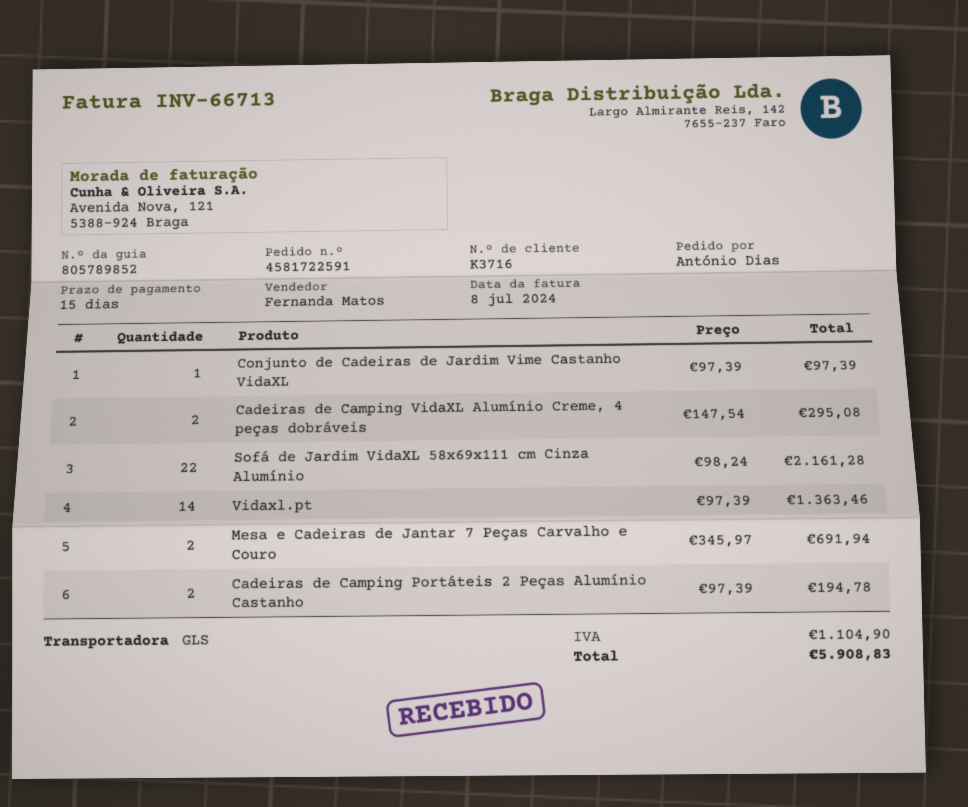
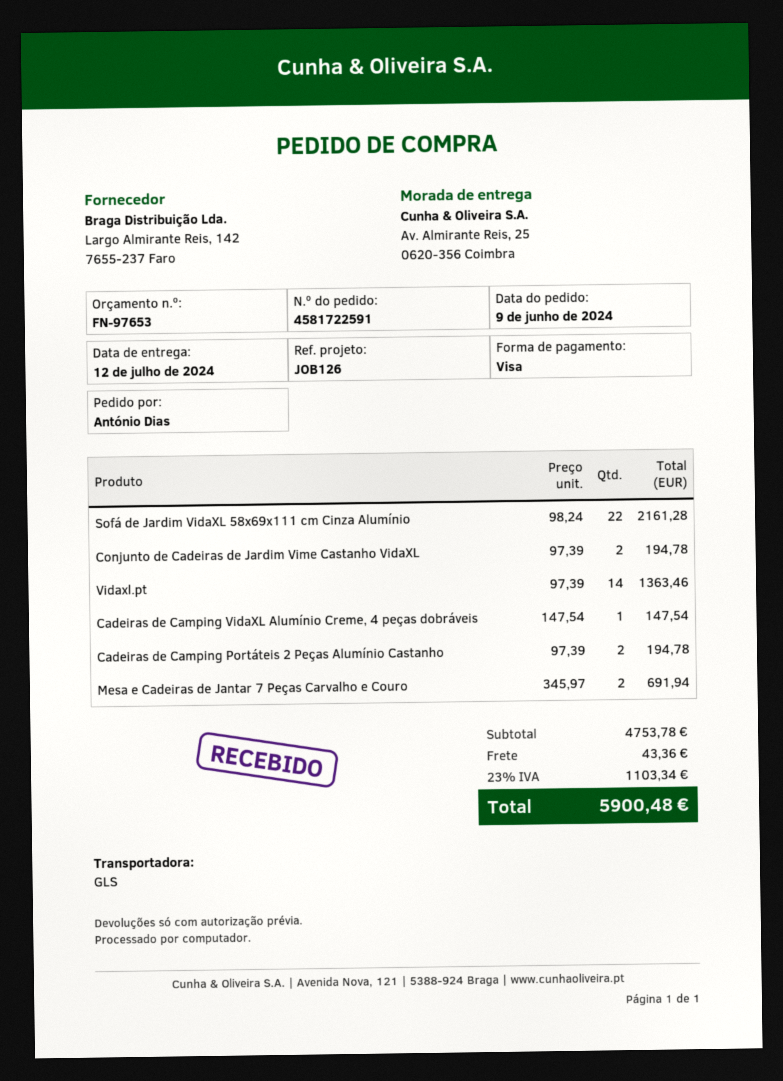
Conjunto de Cadeiras de Jardim Vime Castanho VidaXL: 1 x 97.39 = 97.39 -> 2 x 97.39 = 194.78
Cadeiras de Camping VidaXL Alumínio Creme, 4 peças dobráveis: 2 x 147.54 = 295.08 -> 1 x 147.54 = 147.54
shipping: none -> 43.36
tax: 1104.90 -> 1103.34
total: 5908.83 -> 5900.48

